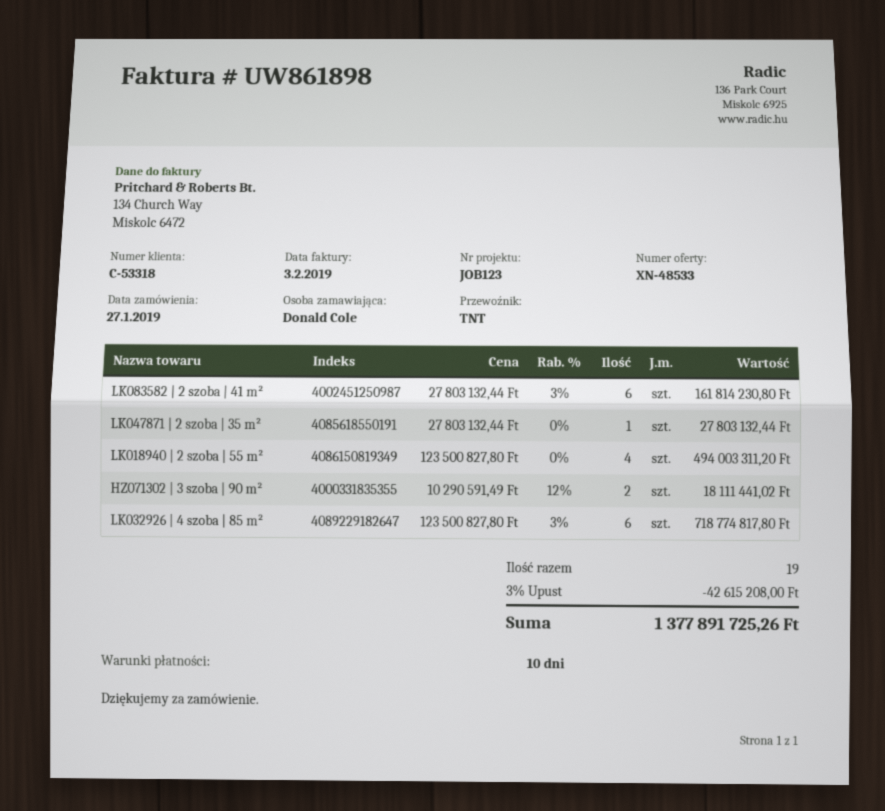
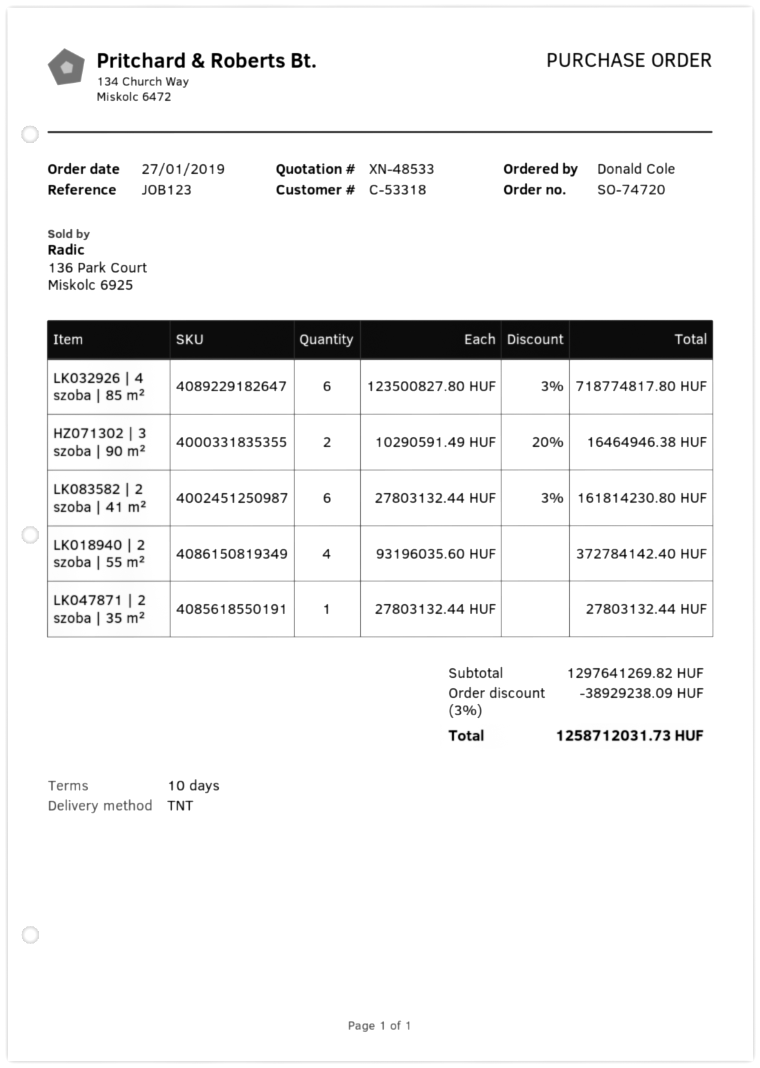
LK018940 | 2 szoba | 55 m²: 4 x 123500827.80 = 494003311.20 -> 4 x 93196035.60 = 372784142.40
HZ071302 | 3 szoba | 90 m²: 2 x 10290591.49 - 12% = 18111441.02 -> 2 x 10290591.49 - 20% = 16464946.38
discount: 3% = 42615208.00 -> 3% = 38929238.09
total: 1377891725.26 -> 1258712031.73

